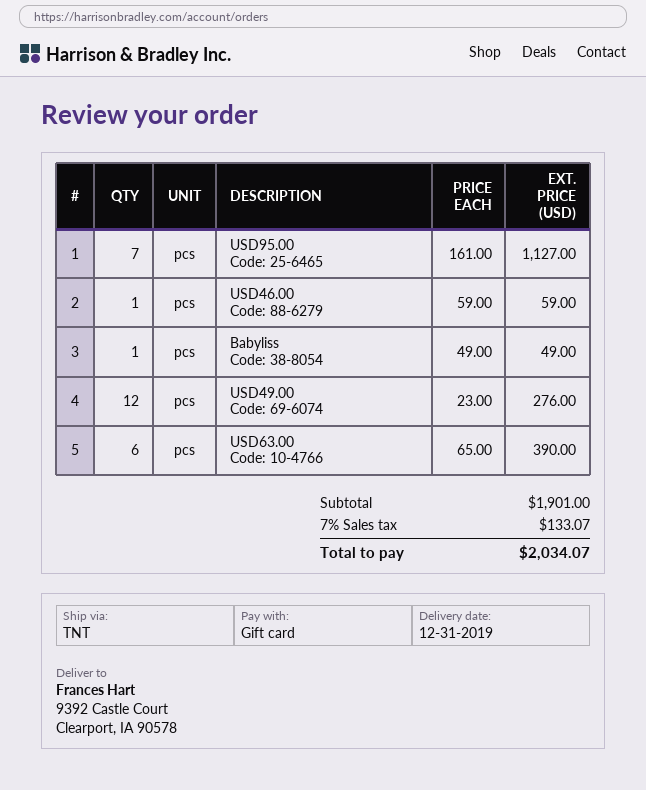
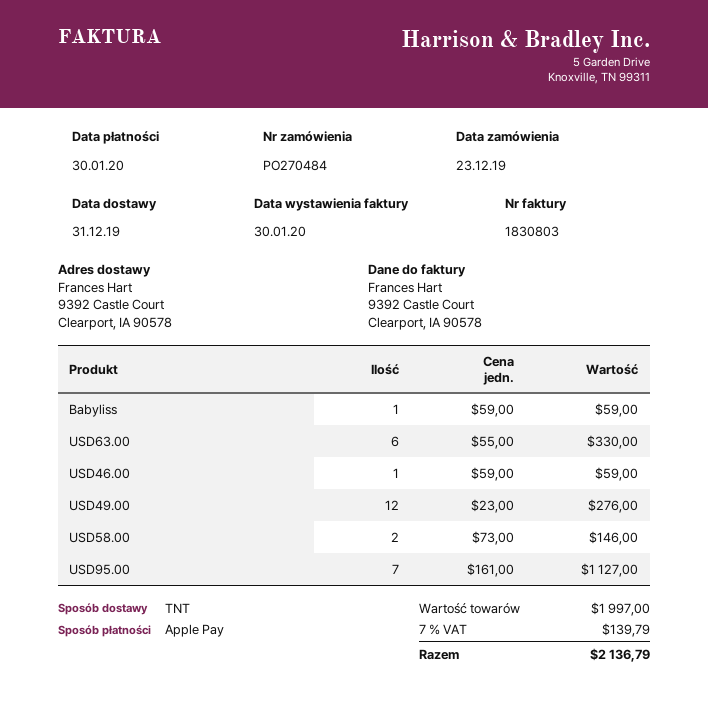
payment method: gift card -> Apple Pay
Babyliss: 1 x 49.00 = 49.00 -> 1 x 59.00 = 59.00
USD63.00: 6 x 65.00 = 390.00 -> 6 x 55.00 = 330.00
USD58.00: none -> 2 x 73.00 = 146.00
subtotal: 1901.00 -> 1997.00
tax: 7% = 133.07 -> 7% = 139.79
total: 2034.07 -> 2136.79

